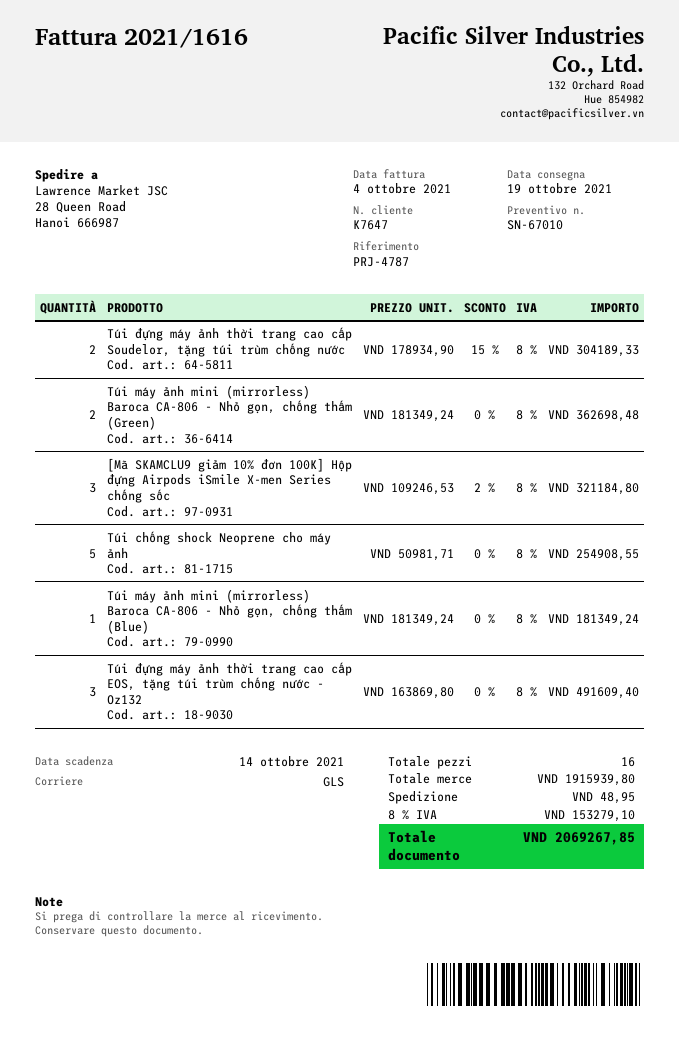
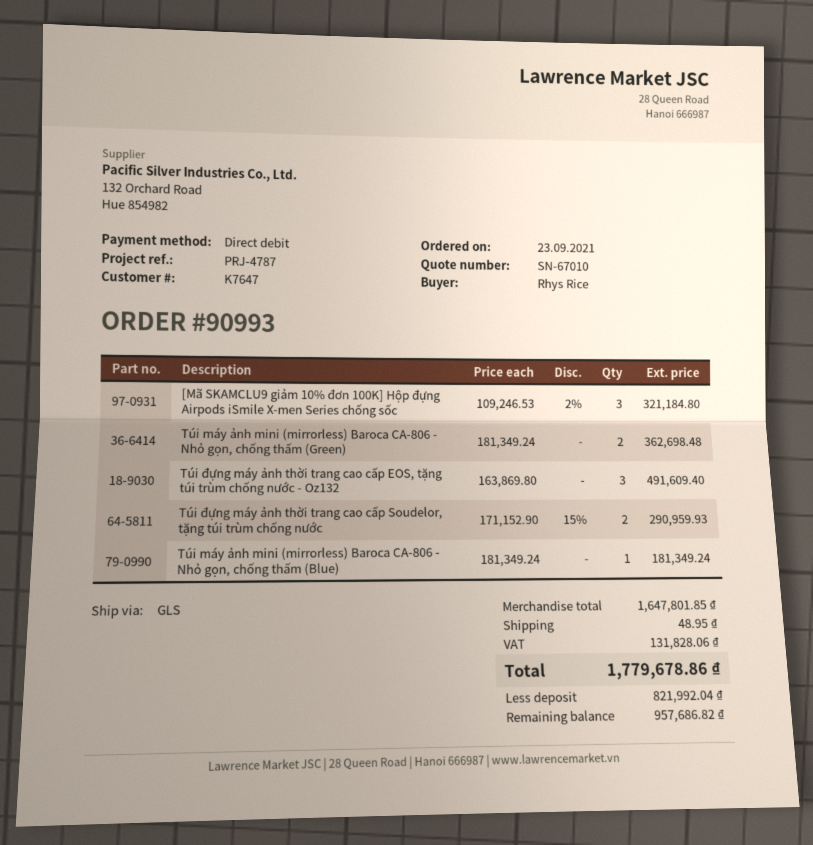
Túi đựng máy ảnh thời trang cao cấp Soudelor, tặng túi trùm chống nước: 2 x 178934.90 - 15% = 304189.33 -> 2 x 171152.90 - 15% = 290959.93
Túi chống shock Neoprene cho máy ảnh: 5 x 50981.71 = 254908.55 -> none
subtotal: 1915939.80 -> 1647801.85
tax: 153279.10 -> 131828.06
total: 2069267.85 -> 1779678.86

